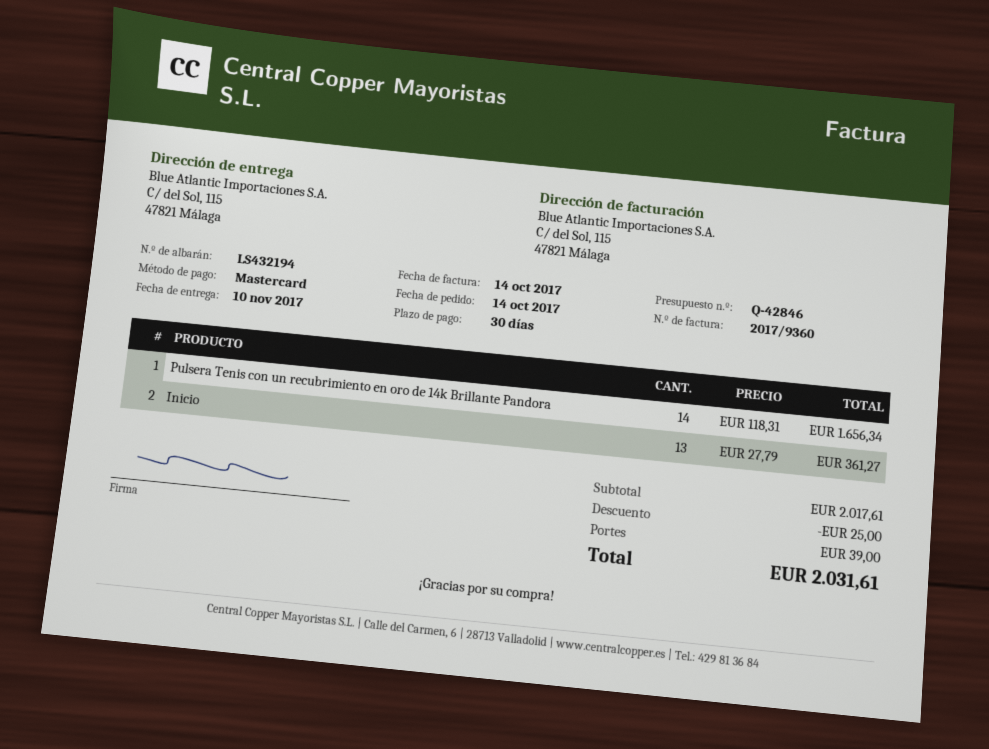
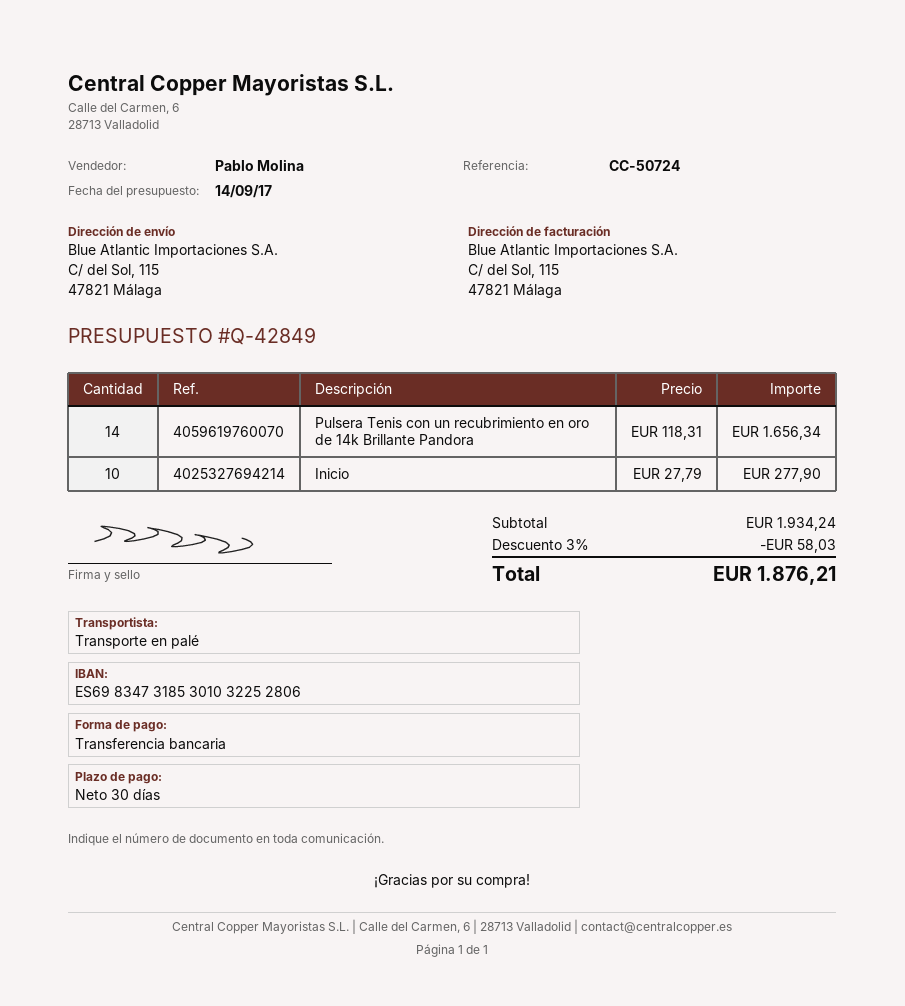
quote number: Q-42846 -> Q-42849
payment method: Mastercard -> bank transfer
Inicio: 13 x 27.79 = 361.27 -> 10 x 27.79 = 277.90
subtotal: 2017.61 -> 1934.24
discount: 25.00 -> 58.03
shipping: 39.00 -> none
total: 2031.61 -> 1876.21

